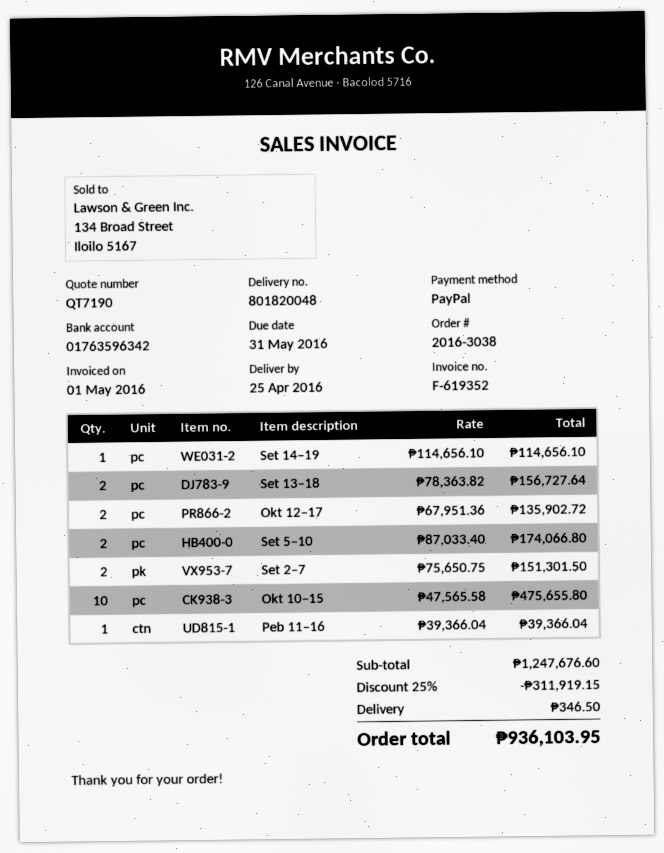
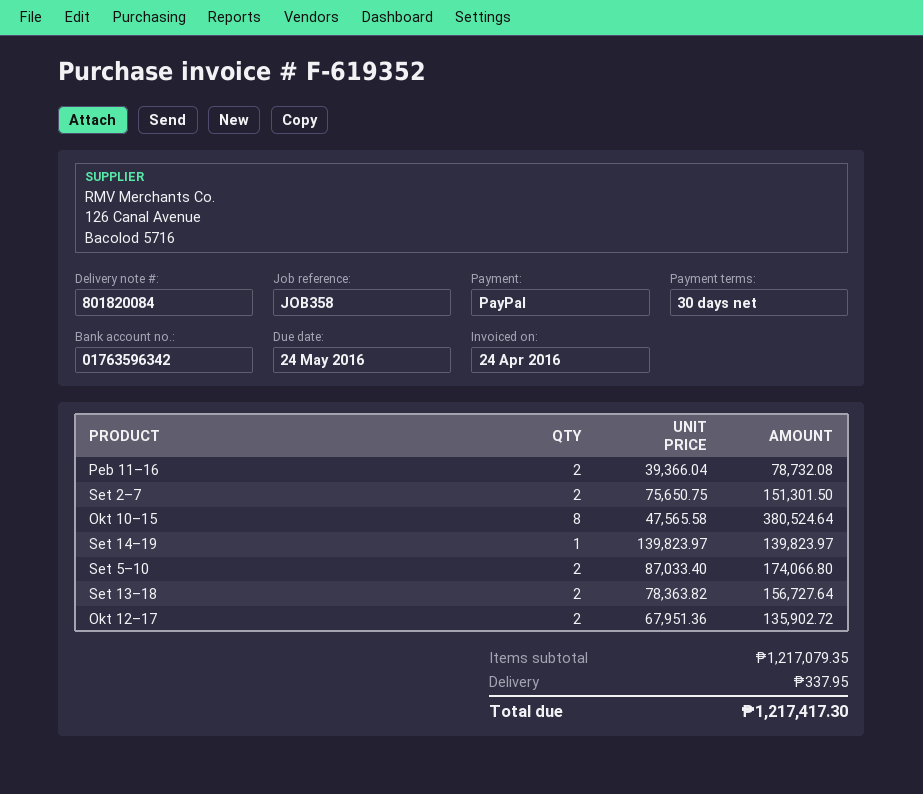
delivery note number: 801820048 -> 801820084
invoice date: 2016-05-01 -> 2016-04-24
due date: 2016-05-31 -> 2016-05-24
Set 14–19: 1 x 114656.10 = 114656.10 -> 1 x 139823.97 = 139823.97
Okt 10–15: 10 x 47565.58 = 475655.80 -> 8 x 47565.58 = 380524.64
Peb 11–16: 1 x 39366.04 = 39366.04 -> 2 x 39366.04 = 78732.08
subtotal: 1247676.60 -> 1217079.35
discount: 25% = 311919.15 -> none
shipping: 346.50 -> 337.95
total: 936103.95 -> 1217417.30

